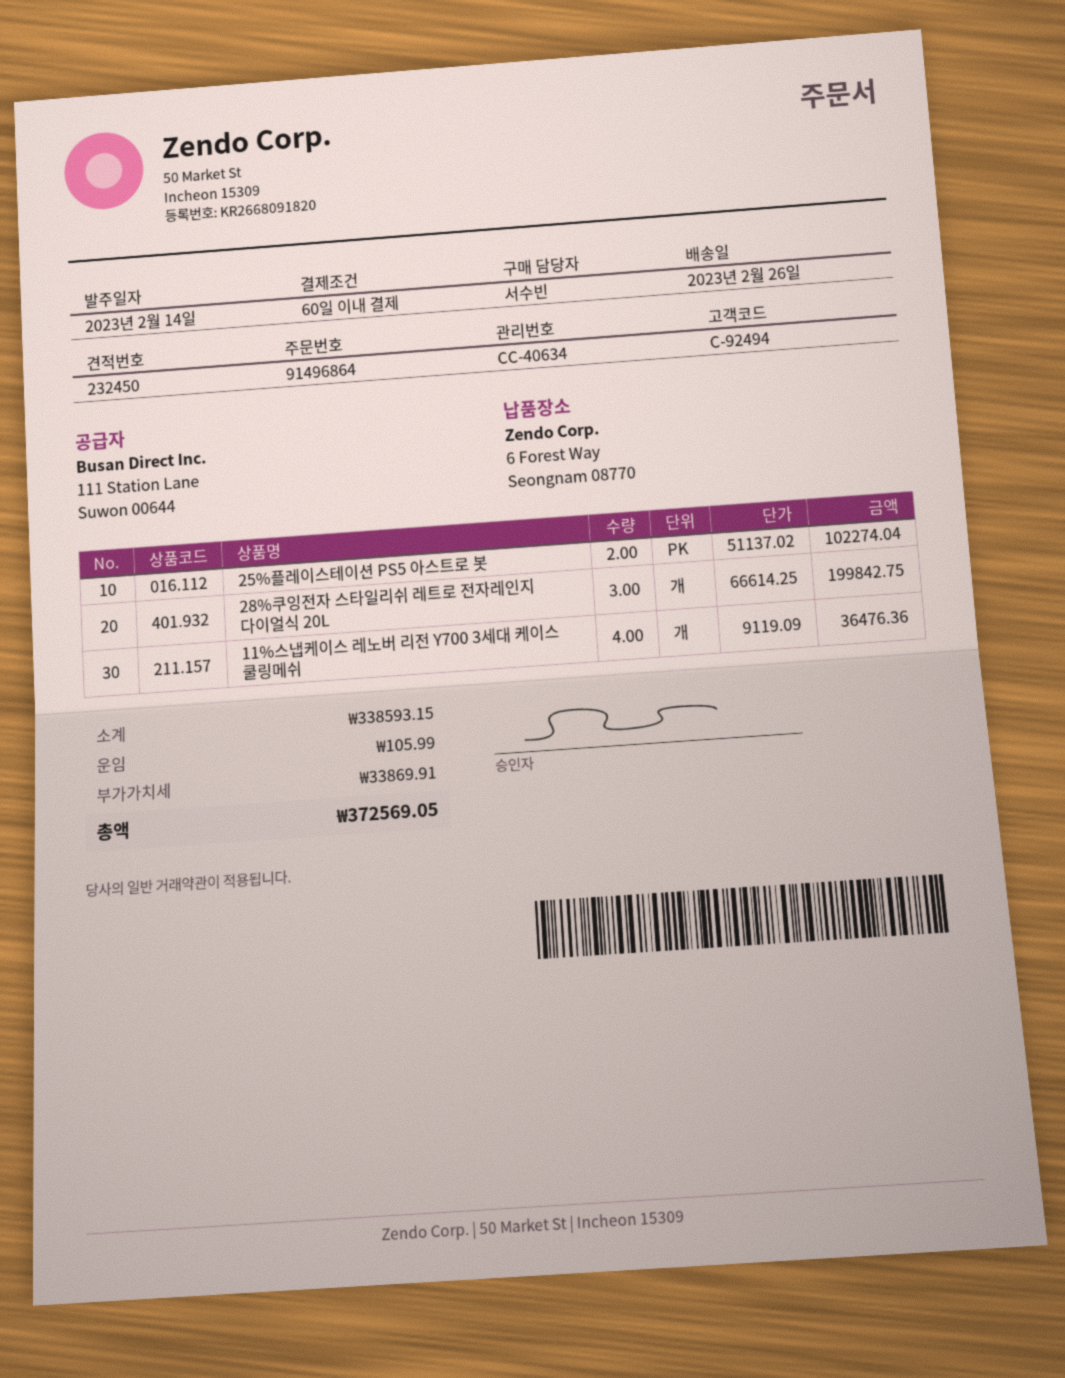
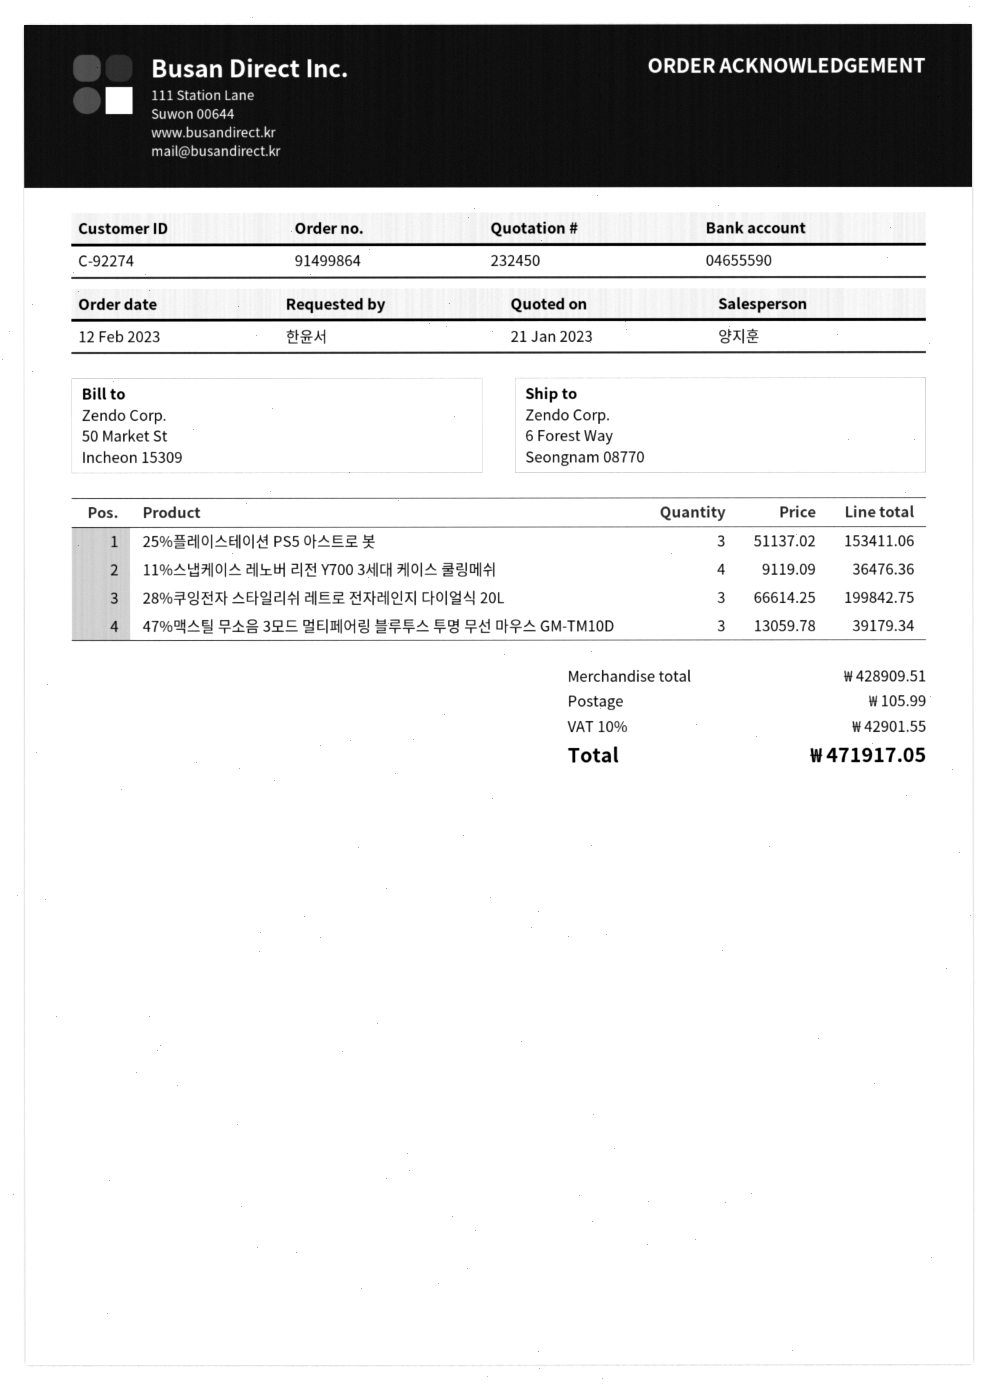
order number: 91496864 -> 91499864
order date: 2023-02-14 -> 2023-02-12
customer number: C-92494 -> C-92274
ordered by: 서수빈 -> 한윤서
25%플레이스테이션 PS5 아스트로 봇: 2 x 51137.02 = 102274.04 -> 3 x 51137.02 = 153411.06
47%맥스틸 무소음 3모드 멀티페어링 블루투스 투명 무선 마우스 GM-TM10D: none -> 3 x 13059.78 = 39179.34
subtotal: 338593.15 -> 428909.51
tax: 33869.91 -> 42901.55
total: 372569.05 -> 471917.05

